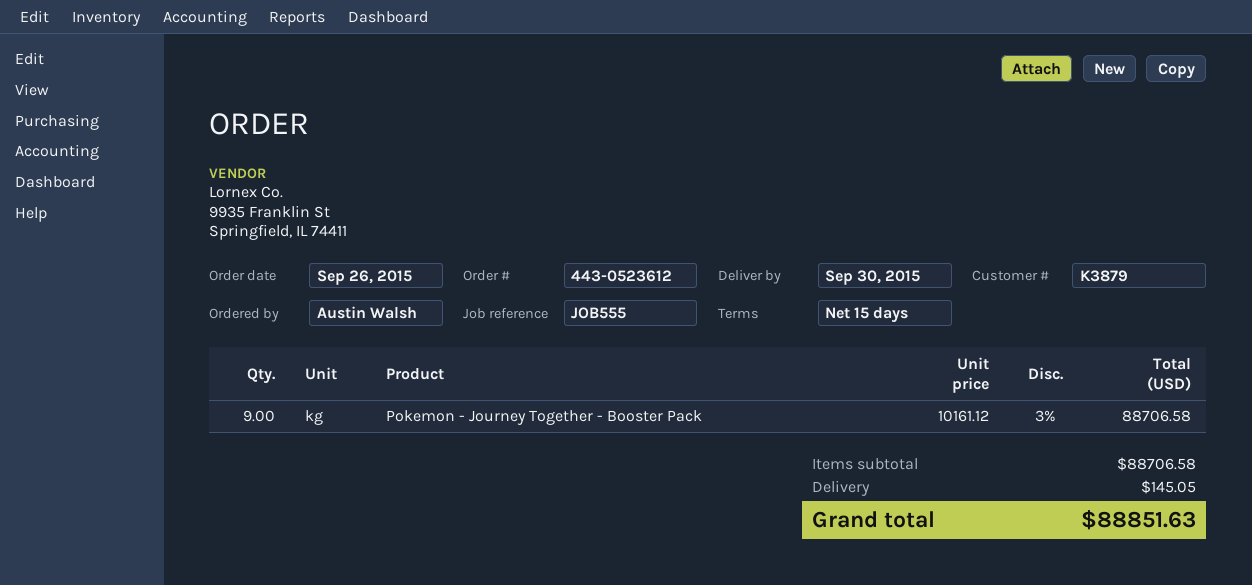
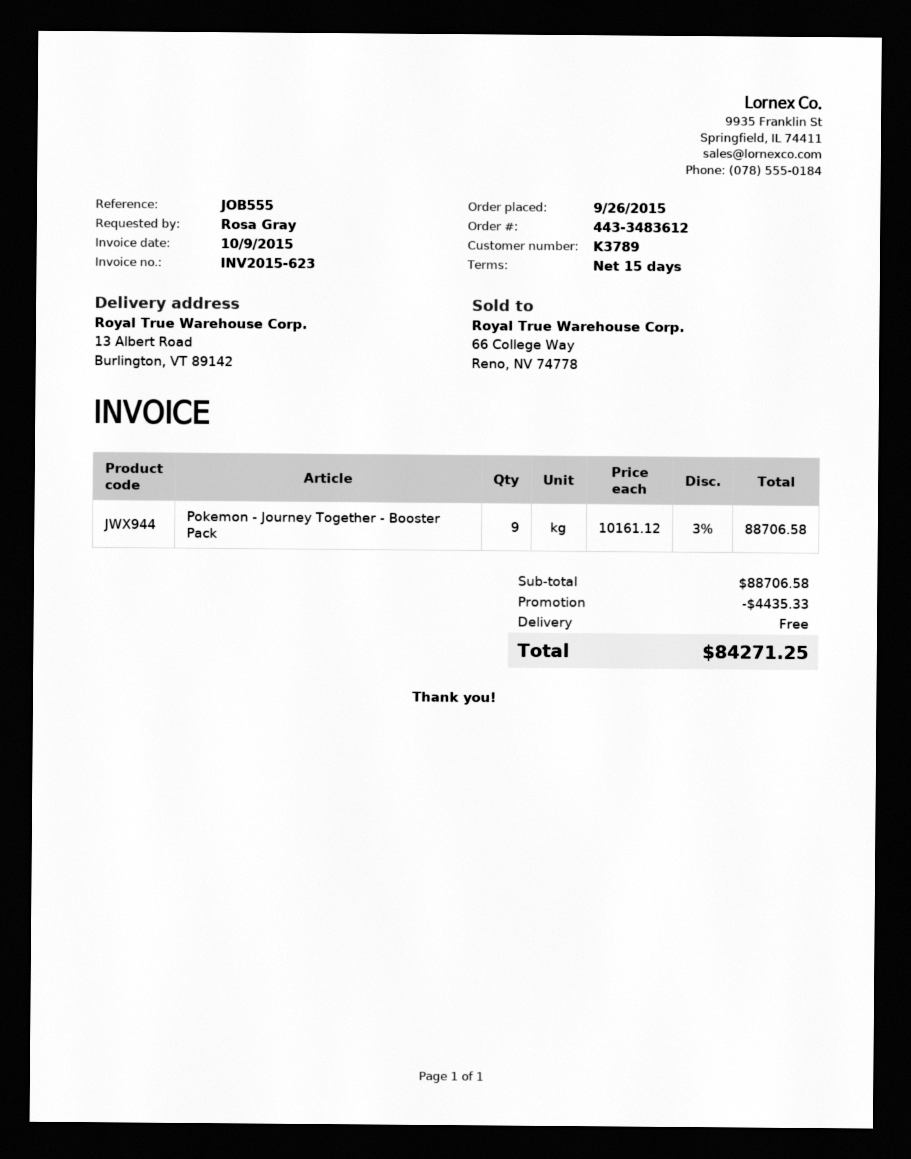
order number: 443-0523612 -> 443-3483612
customer number: K3879 -> K3789
ordered by: Austin Walsh -> Rosa Gray
discount: none -> 4435.33
shipping: 145.05 -> 0.00
total: 88851.63 -> 84271.25

